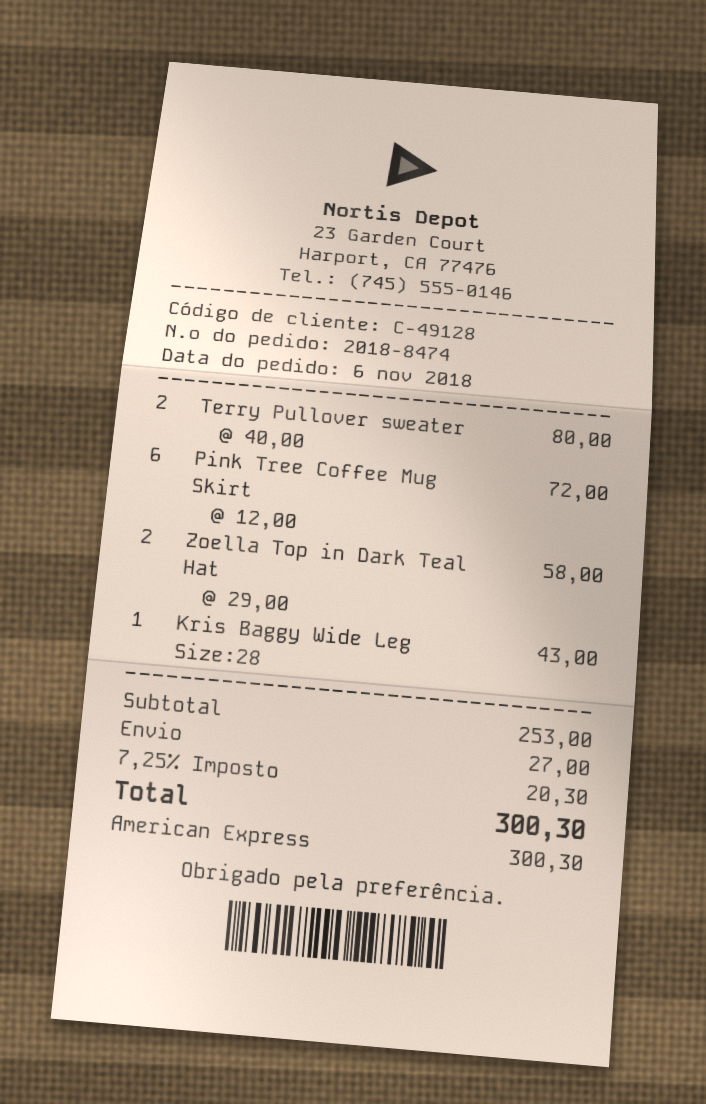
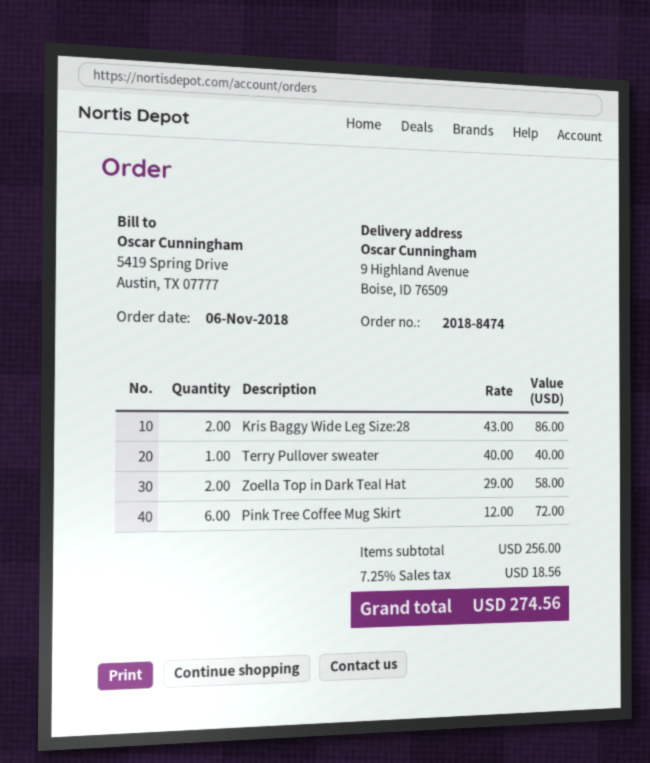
Terry Pullover sweater: 2 x 40.00 = 80.00 -> 1 x 40.00 = 40.00
Kris Baggy Wide Leg Size:28: 1 x 43.00 = 43.00 -> 2 x 43.00 = 86.00
subtotal: 253.00 -> 256.00
shipping: 27.00 -> none
tax: 7.25% = 20.30 -> 7.25% = 18.56
total: 300.30 -> 274.56

